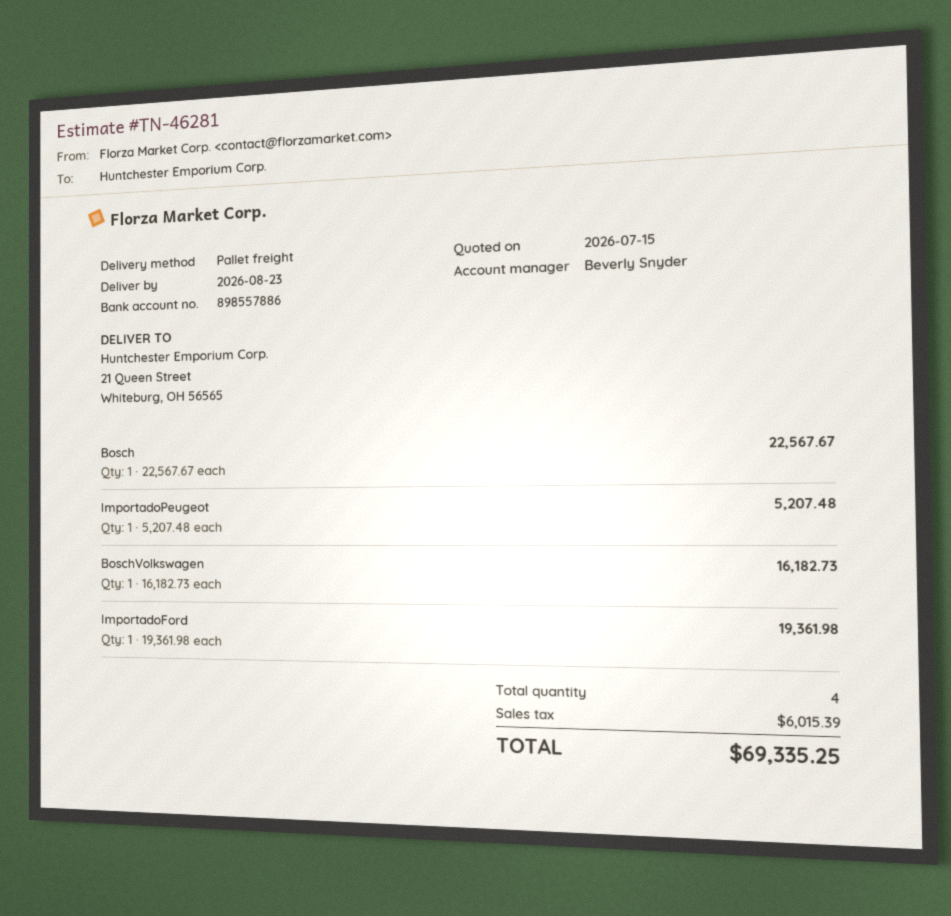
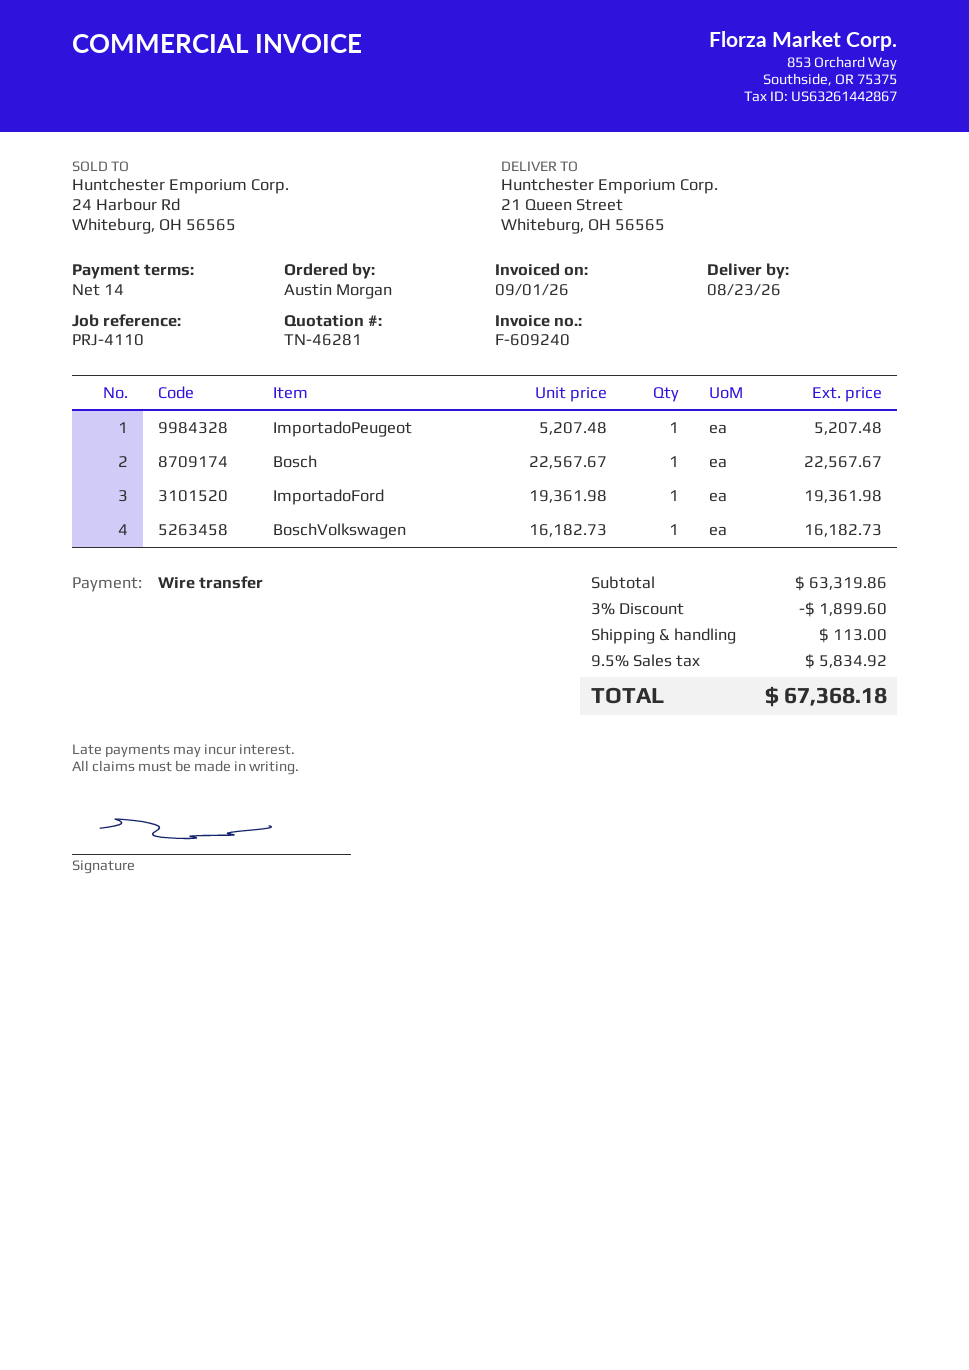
discount: none -> 3% = 1899.60
shipping: none -> 113.00
tax: 6015.39 -> 5834.92
total: 69335.25 -> 67368.18

